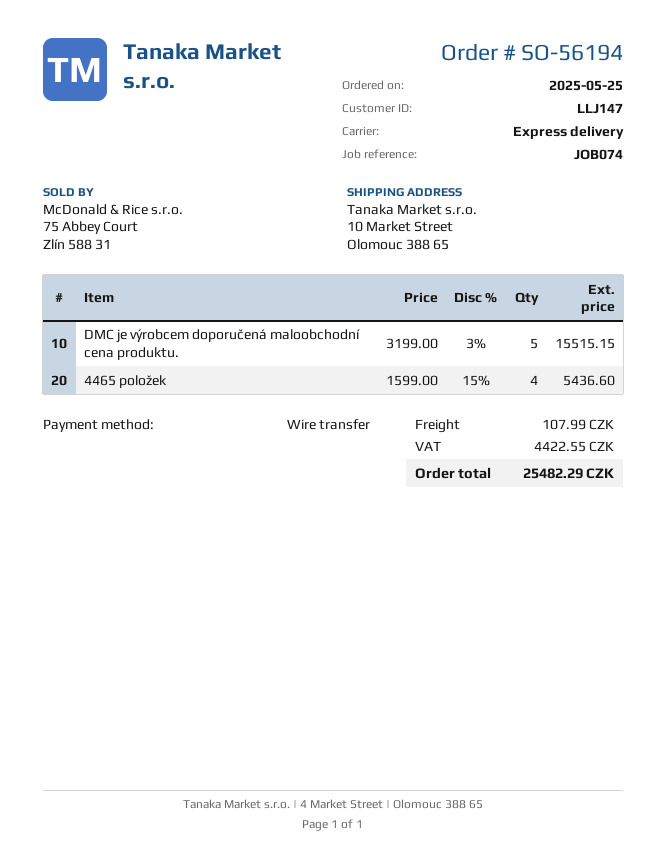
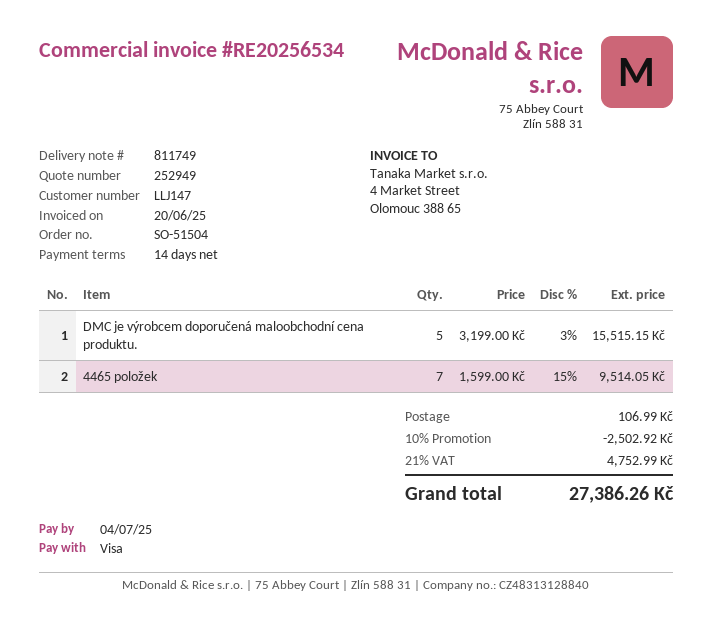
order number: SO-56194 -> SO-51504
payment method: bank transfer -> Visa
4465 položek: 4 x 1599.00 - 15% = 5436.60 -> 7 x 1599.00 - 15% = 9514.05
discount: none -> 10% = 2502.92
shipping: 107.99 -> 106.99
tax: 4422.55 -> 4752.99
total: 25482.29 -> 27386.26

